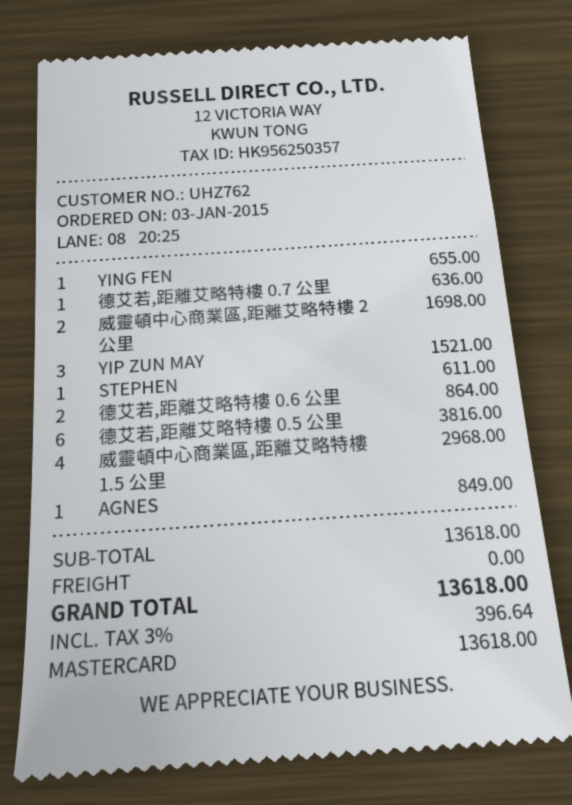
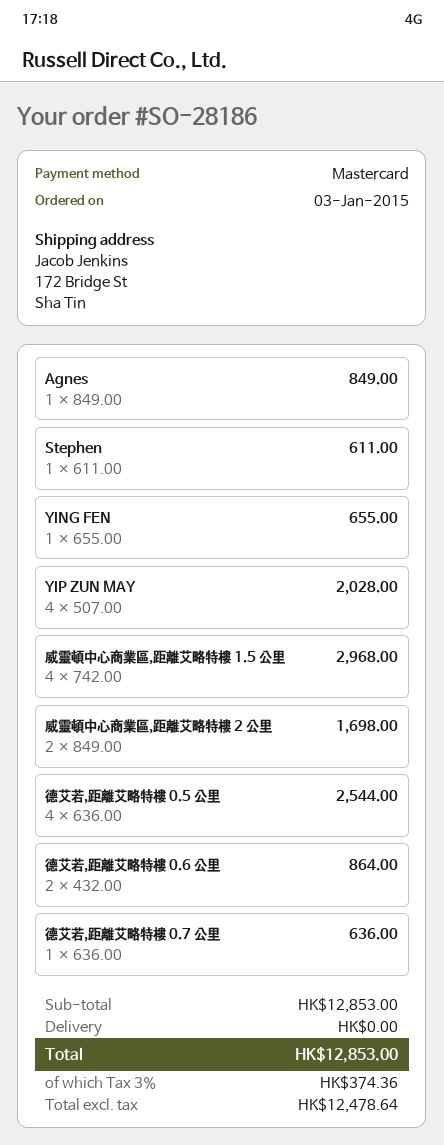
YIP ZUN MAY: 3 for 1521.00 -> 4 for 2028.00
德艾若,距離艾略特樓 0.5 公里: 6 for 3816.00 -> 4 for 2544.00
subtotal: 13618.00 -> 12853.00
tax: 3% = 396.64 -> 3% = 374.36
total: 13618.00 -> 12853.00

